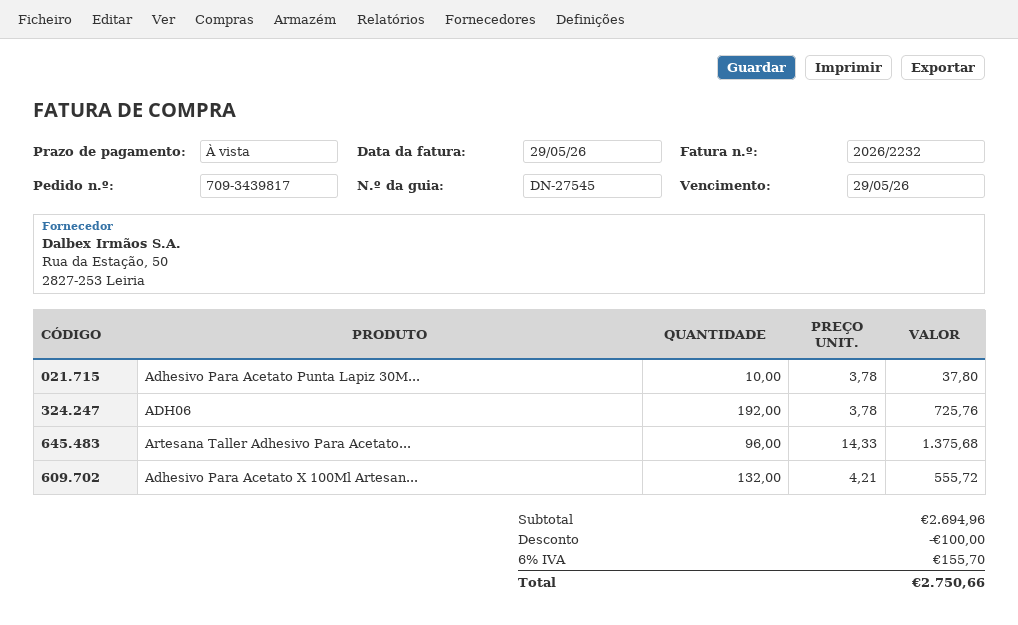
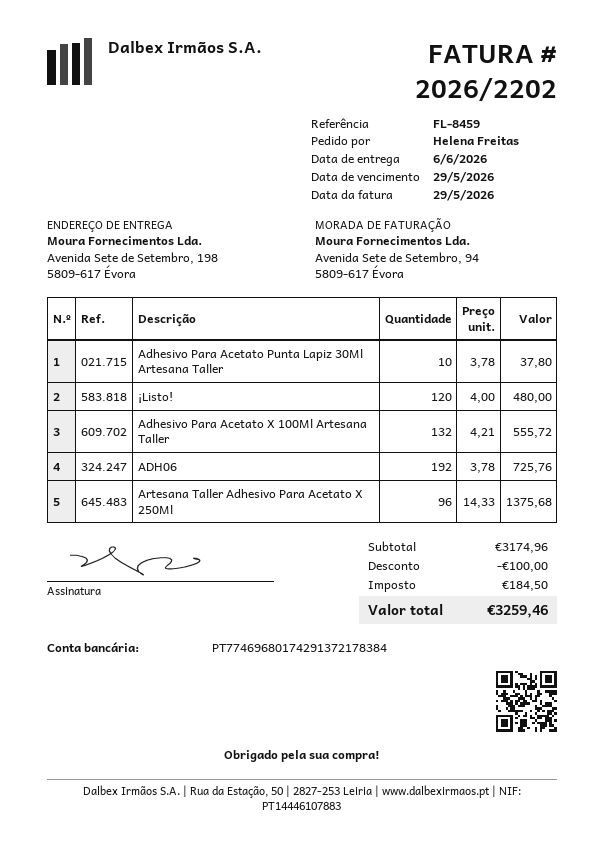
invoice number: 2026/2232 -> 2026/2202
¡Listo!: none -> 120 x 4.00 = 480.00
subtotal: 2694.96 -> 3174.96
tax: 155.70 -> 184.50
total: 2750.66 -> 3259.46

